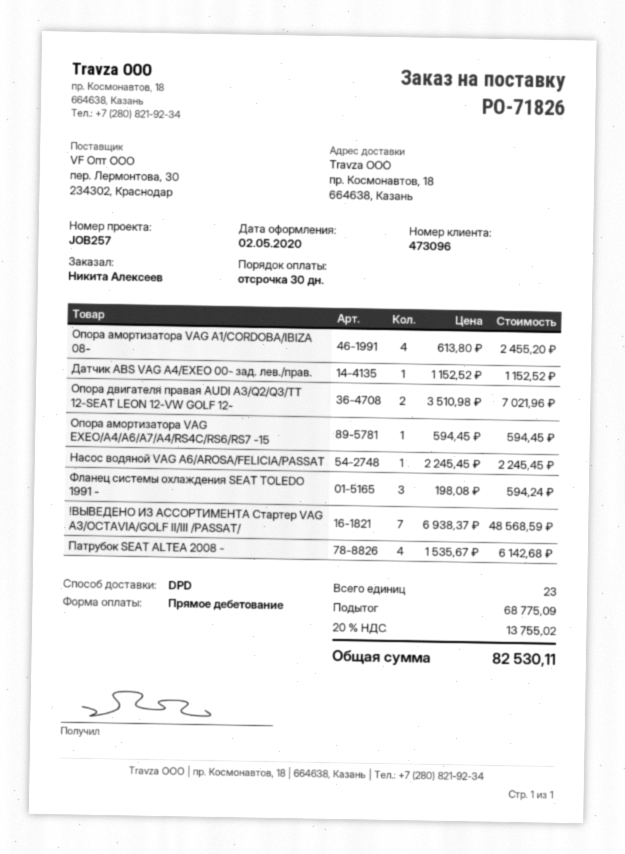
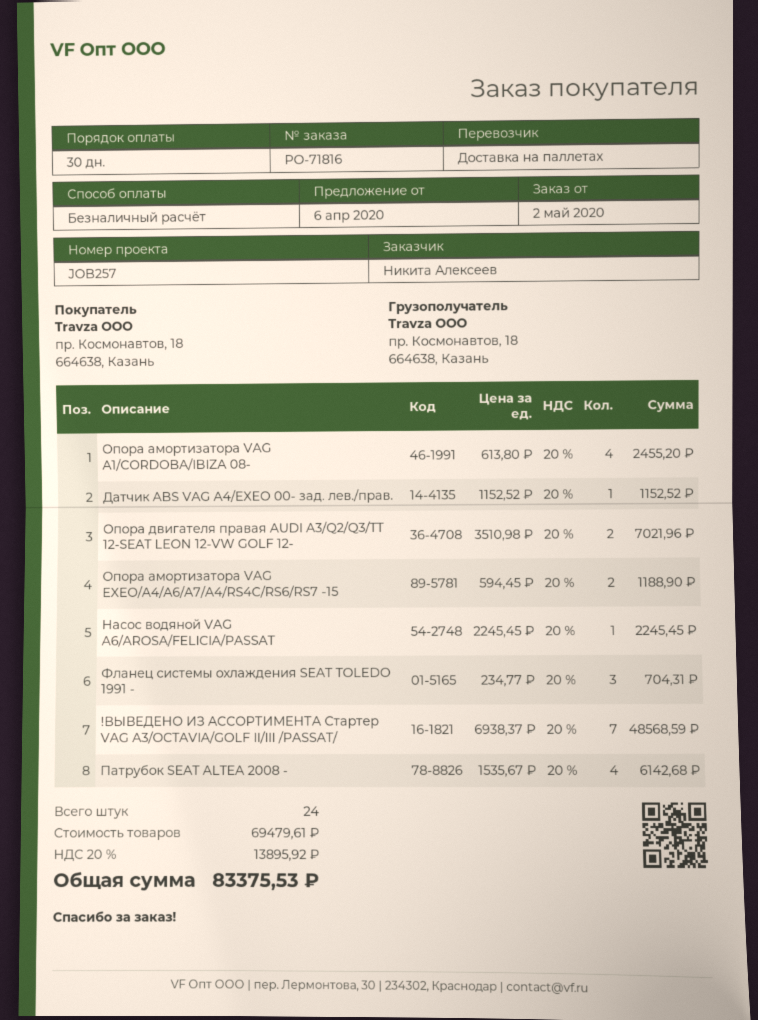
order number: PO-71826 -> PO-71816
payment method: direct debit -> bank transfer
shipping method: DPD -> pallet freight
Опора амортизатора VAG EXEO/A4/A6/A7/A4/RS4C/RS6/RS7 -15: 1 x 594.45 = 594.45 -> 2 x 594.45 = 1188.90
Фланец системы охлаждения SEAT TOLEDO 1991 -: 3 x 198.08 = 594.24 -> 3 x 234.77 = 704.31
total quantity: 23 -> 24
subtotal: 68775.09 -> 69479.61
tax: 20% = 13755.02 -> 20% = 13895.92
total: 82530.11 -> 83375.53

